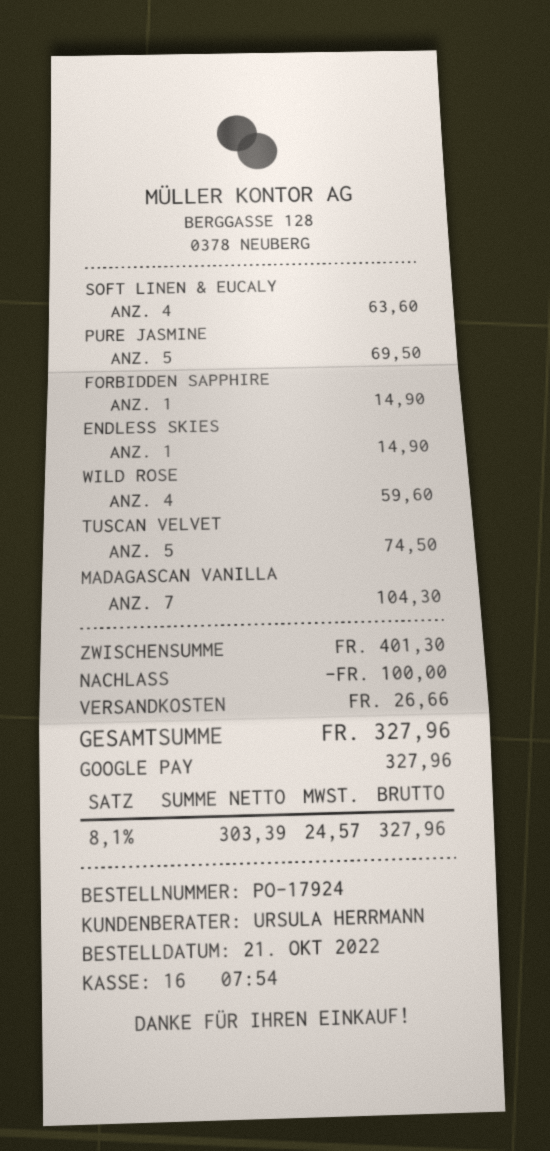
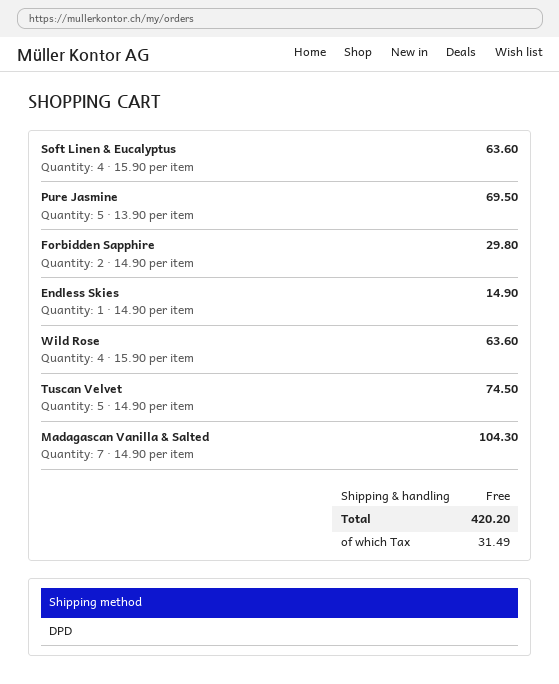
FORBIDDEN SAPPHIRE: 1 for 14.90 -> 2 for 29.80
WILD ROSE: 4 for 59.60 -> 4 for 63.60
discount: 100.00 -> none
shipping: 26.66 -> 0.00
tax: 24.57 -> 31.49
total: 327.96 -> 420.20

